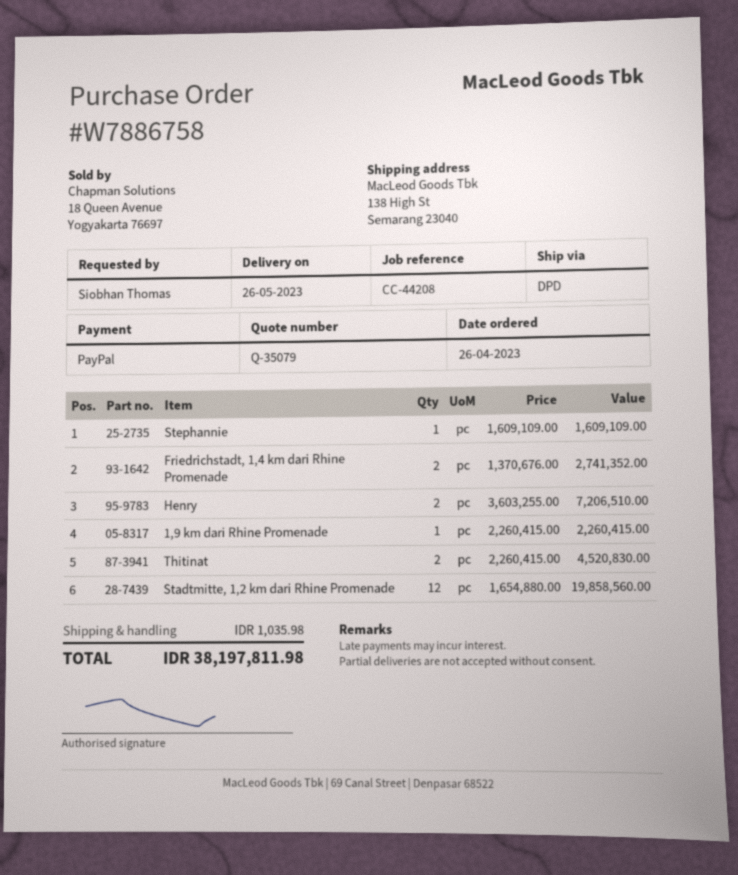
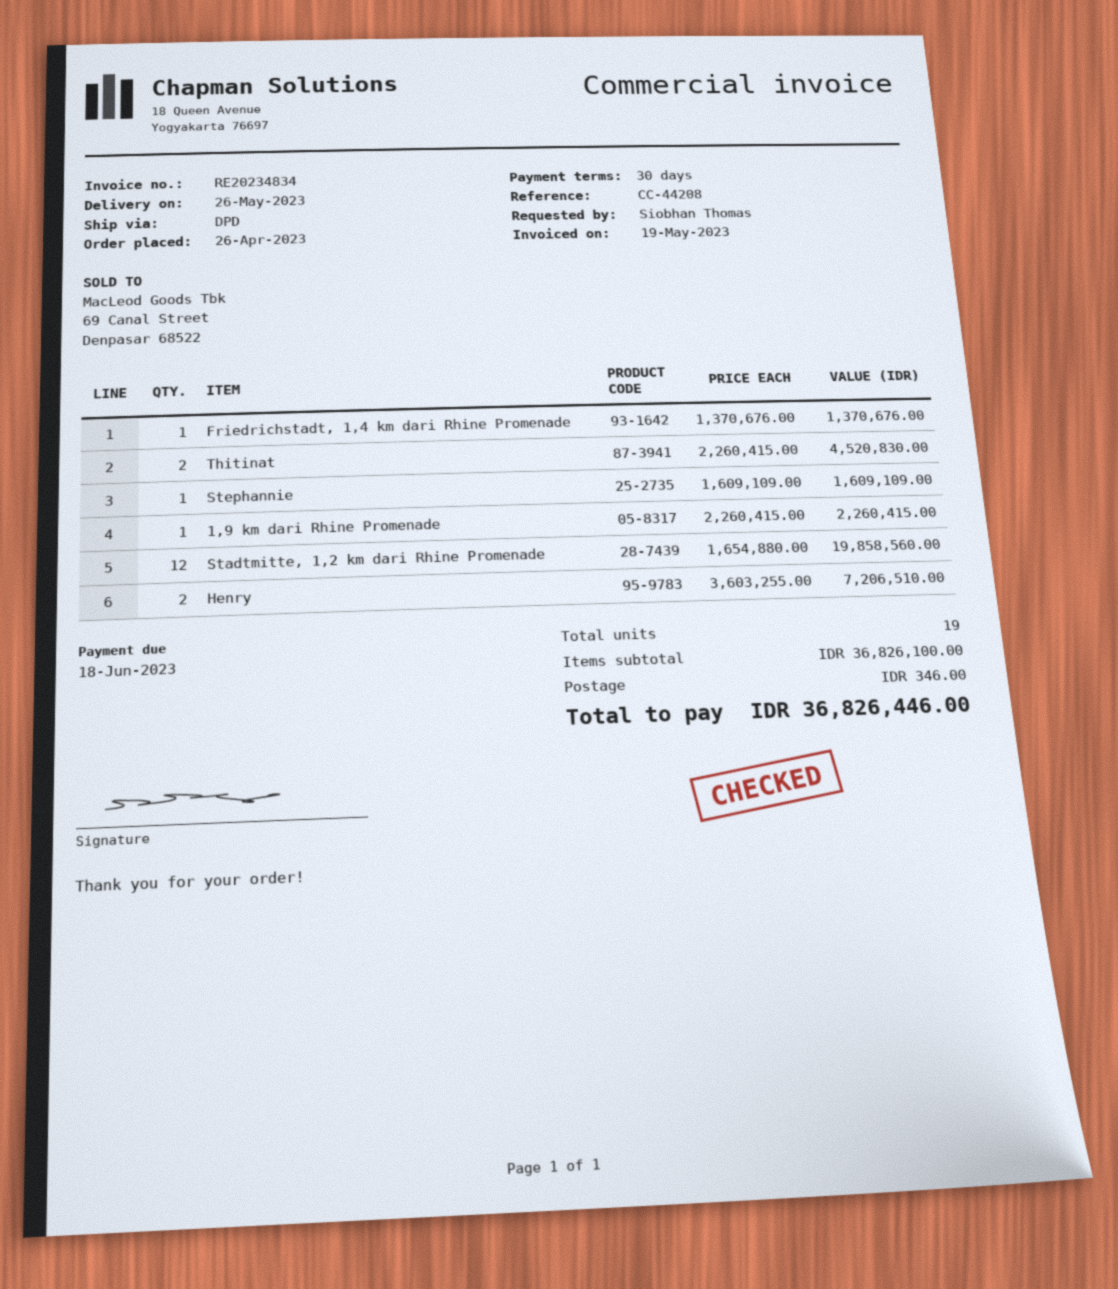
Friedrichstadt, 1,4 km dari Rhine Promenade: 2 x 1370676.00 = 2741352.00 -> 1 x 1370676.00 = 1370676.00
shipping: 1035.98 -> 346.00
total: 38197811.98 -> 36826446.00

